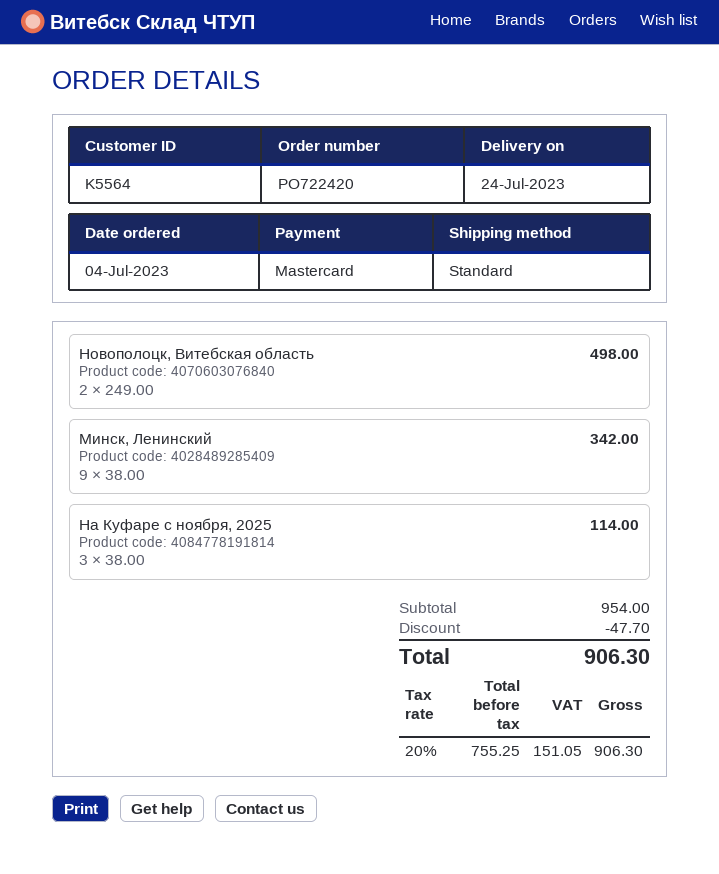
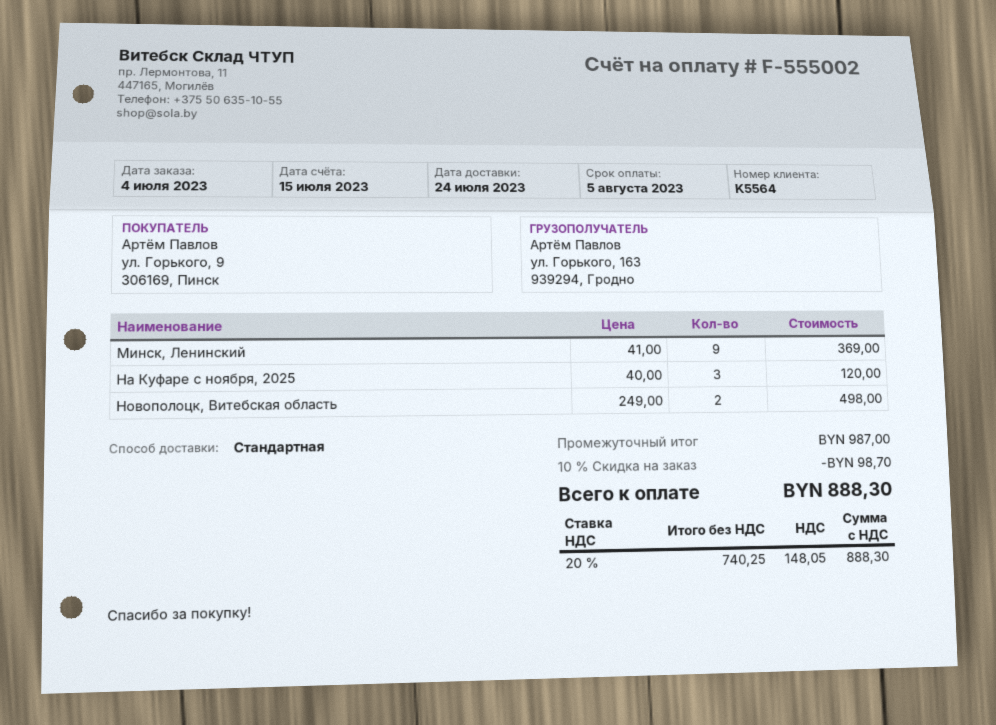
Минск, Ленинский: 9 x 38.00 = 342.00 -> 9 x 41.00 = 369.00
На Куфаре с ноября, 2025: 3 x 38.00 = 114.00 -> 3 x 40.00 = 120.00
subtotal: 954.00 -> 987.00
discount: 47.70 -> 98.70
net: 755.25 -> 740.25
tax: 20% = 151.05 -> 20% = 148.05
total: 906.30 -> 888.30

